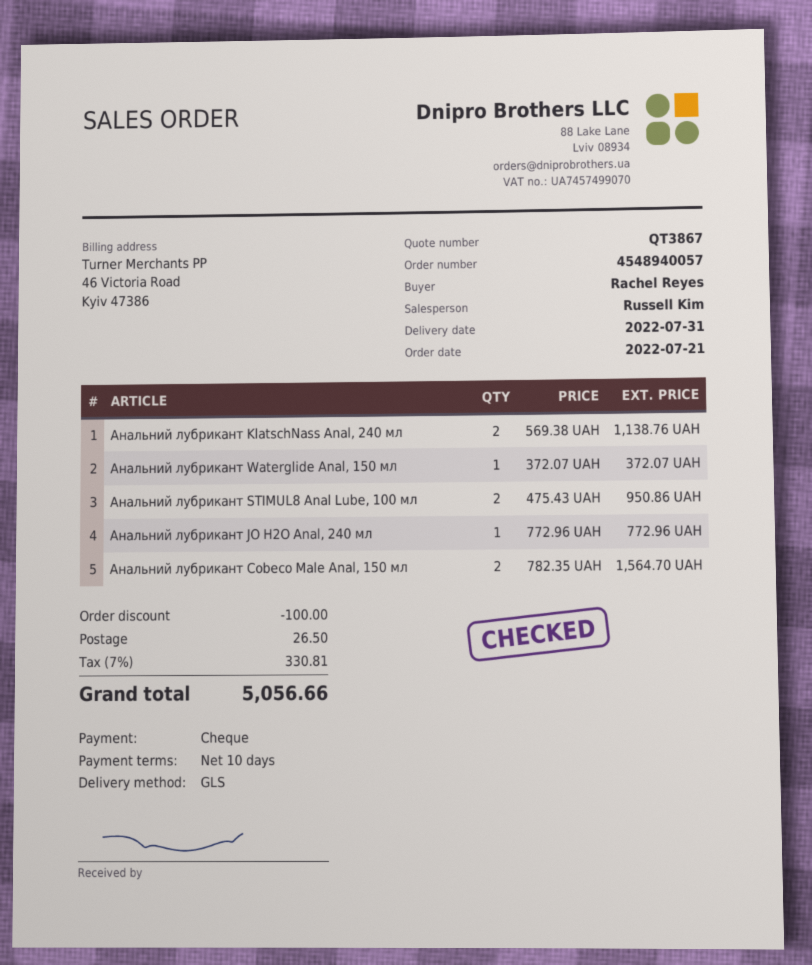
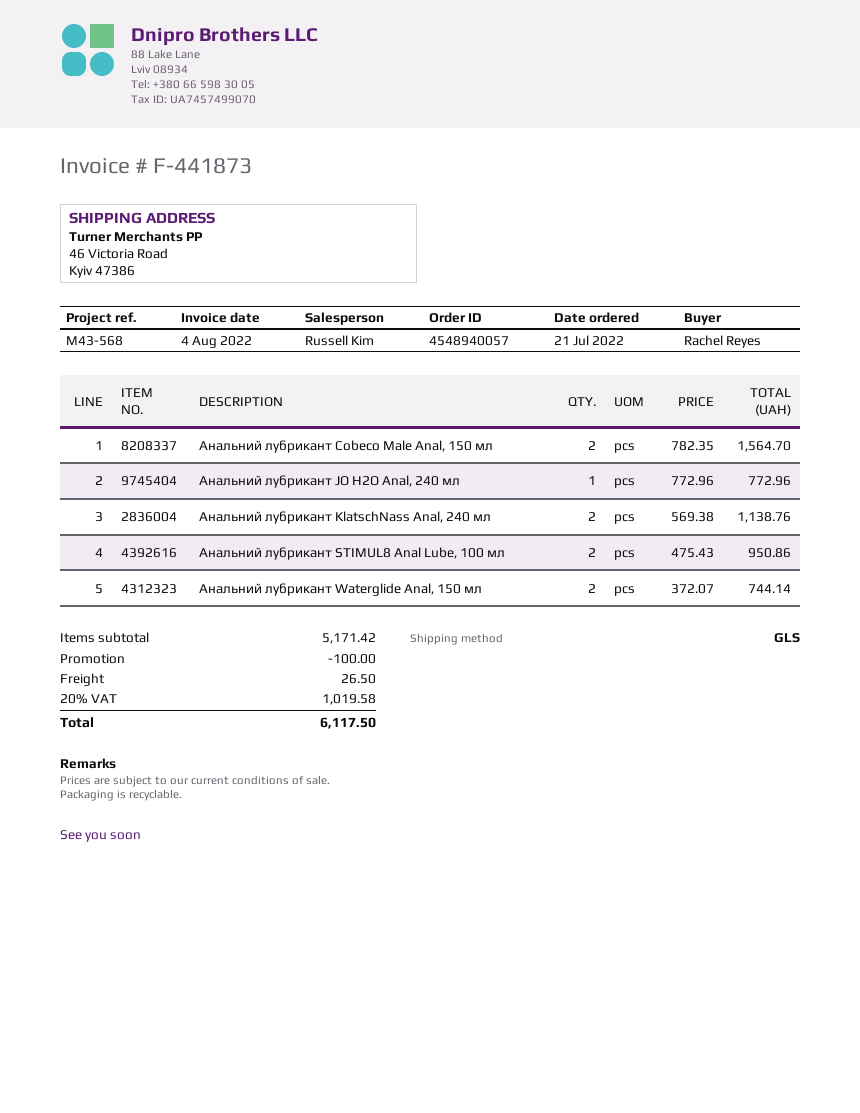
Анальний лубрикант Waterglide Anal, 150 мл: 1 x 372.07 = 372.07 -> 2 x 372.07 = 744.14
tax: 7% = 330.81 -> 20% = 1019.58
total: 5056.66 -> 6117.50

